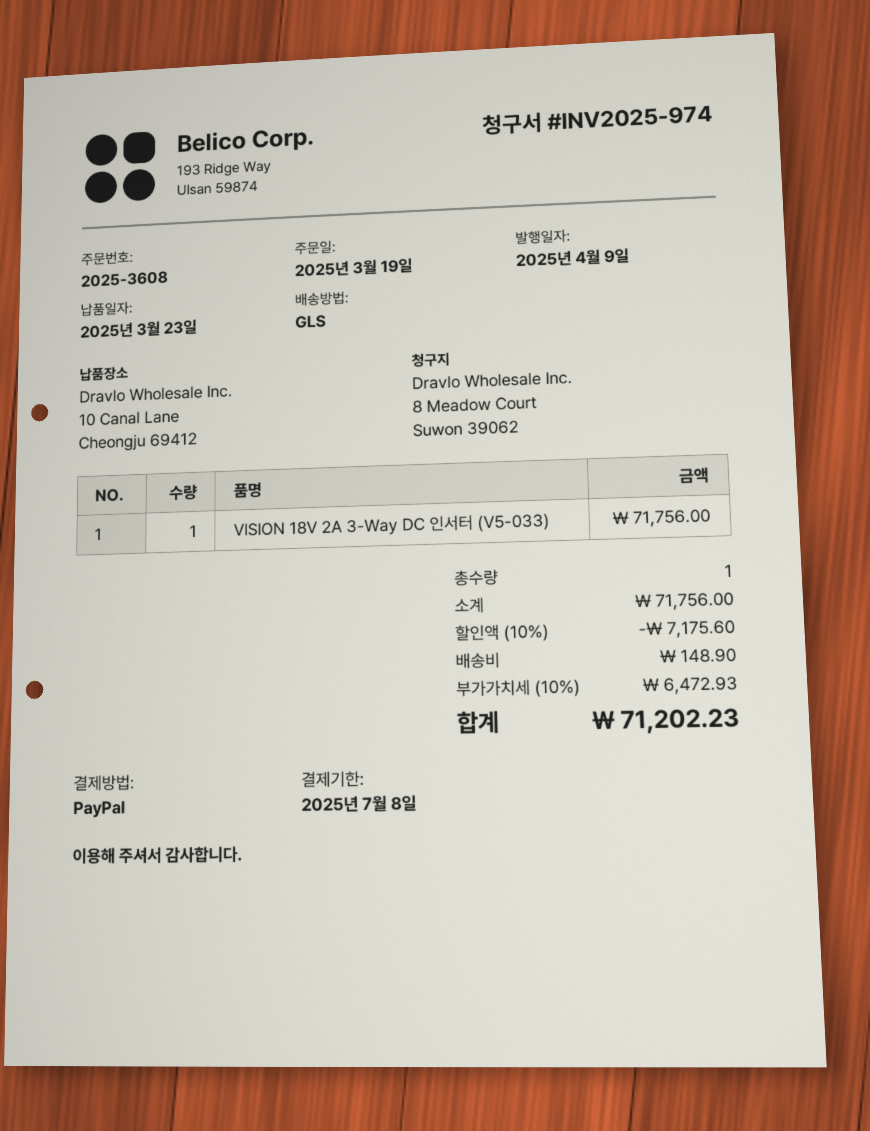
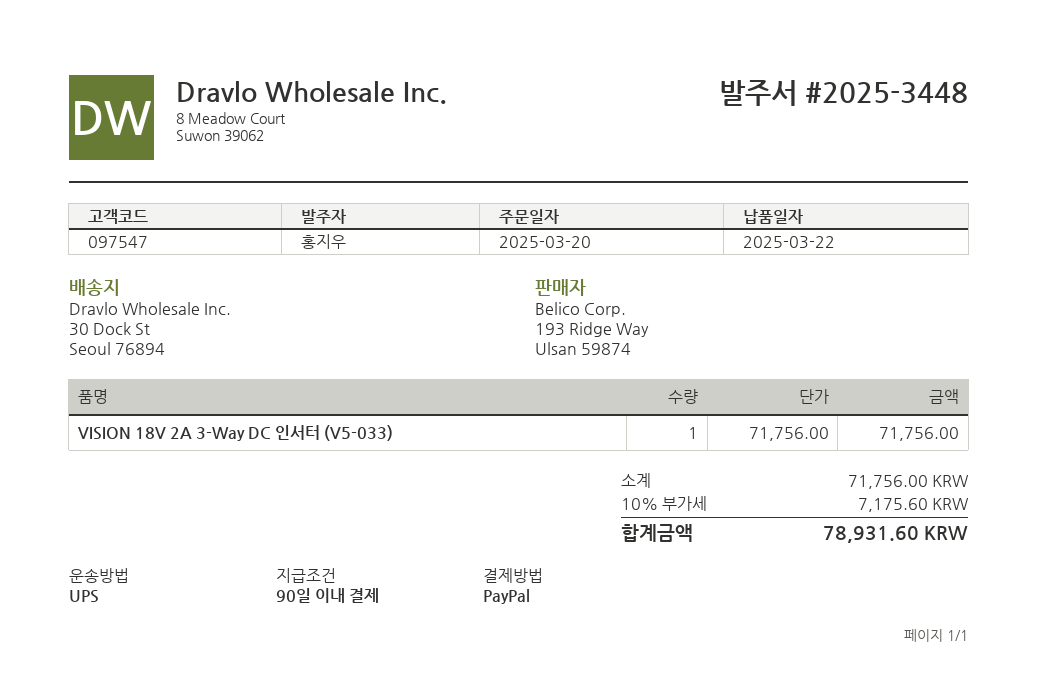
order number: 2025-3608 -> 2025-3448
order date: 2025-03-19 -> 2025-03-20
delivery date: 2025-03-23 -> 2025-03-22
shipping method: GLS -> UPS
ship to: 10 Canal Lane, Cheongju 69412 -> 30 Dock St, Seoul 76894
discount: 10% = 7175.60 -> none
shipping: 148.90 -> none
tax: 10% = 6472.93 -> 10% = 7175.60
total: 71202.23 -> 78931.60

